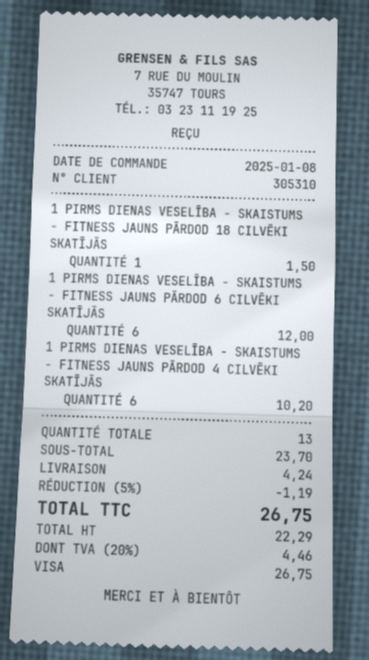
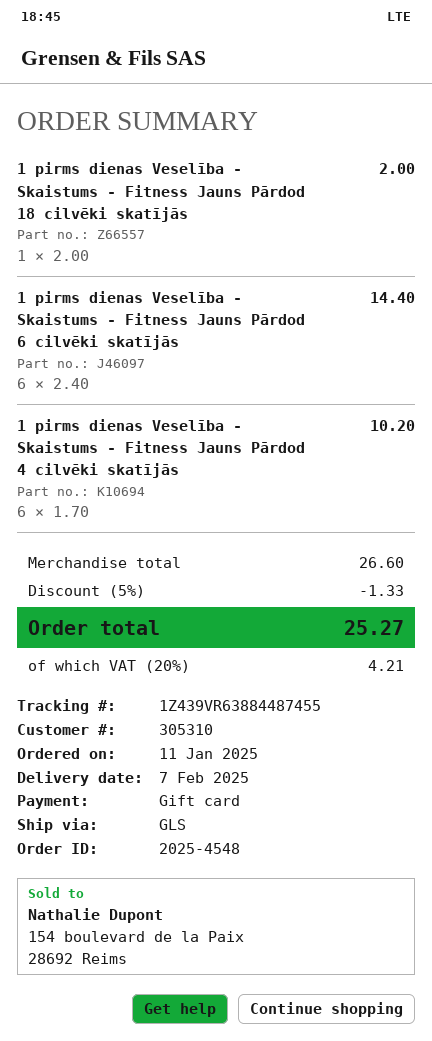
order date: 2025-01-08 -> 2025-01-11
payment method: Visa -> gift card
1 PIRMS DIENAS VESELĪBA - SKAISTUMS - FITNESS JAUNS PĀRDOD 18 CILVĒKI SKATĪJĀS: 1 for 1.50 -> 1 for 2.00
1 PIRMS DIENAS VESELĪBA - SKAISTUMS - FITNESS JAUNS PĀRDOD 6 CILVĒKI SKATĪJĀS: 6 for 12.00 -> 6 for 14.40
subtotal: 23.70 -> 26.60
discount: 5% = 1.19 -> 5% = 1.33
shipping: 4.24 -> none
tax: 20% = 4.46 -> 20% = 4.21
total: 26.75 -> 25.27

